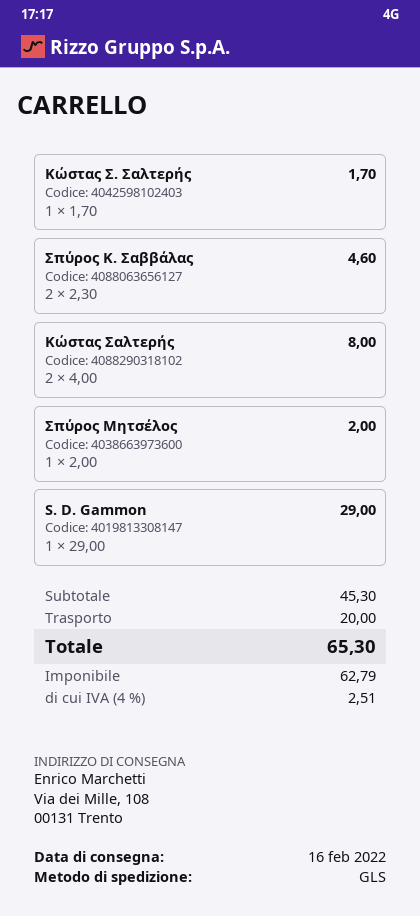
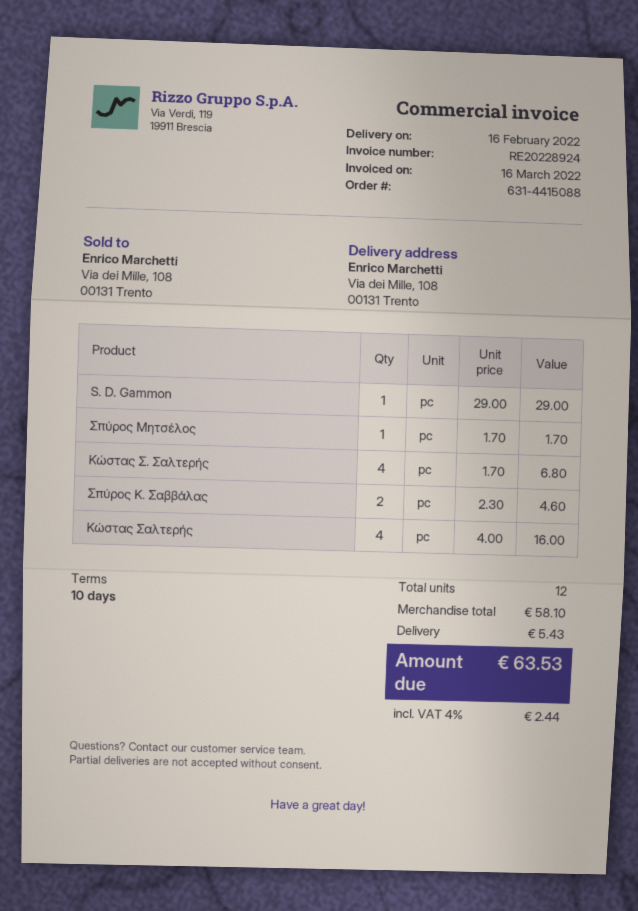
Κώστας Σ. Σαλτερής: 1 x 1.70 = 1.70 -> 4 x 1.70 = 6.80
Κώστας Σαλτερής: 2 x 4.00 = 8.00 -> 4 x 4.00 = 16.00
Σπύρος Μητσέλος: 1 x 2.00 = 2.00 -> 1 x 1.70 = 1.70
subtotal: 45.30 -> 58.10
shipping: 20.00 -> 5.43
tax: 4% = 2.51 -> 4% = 2.44
total: 65.30 -> 63.53

